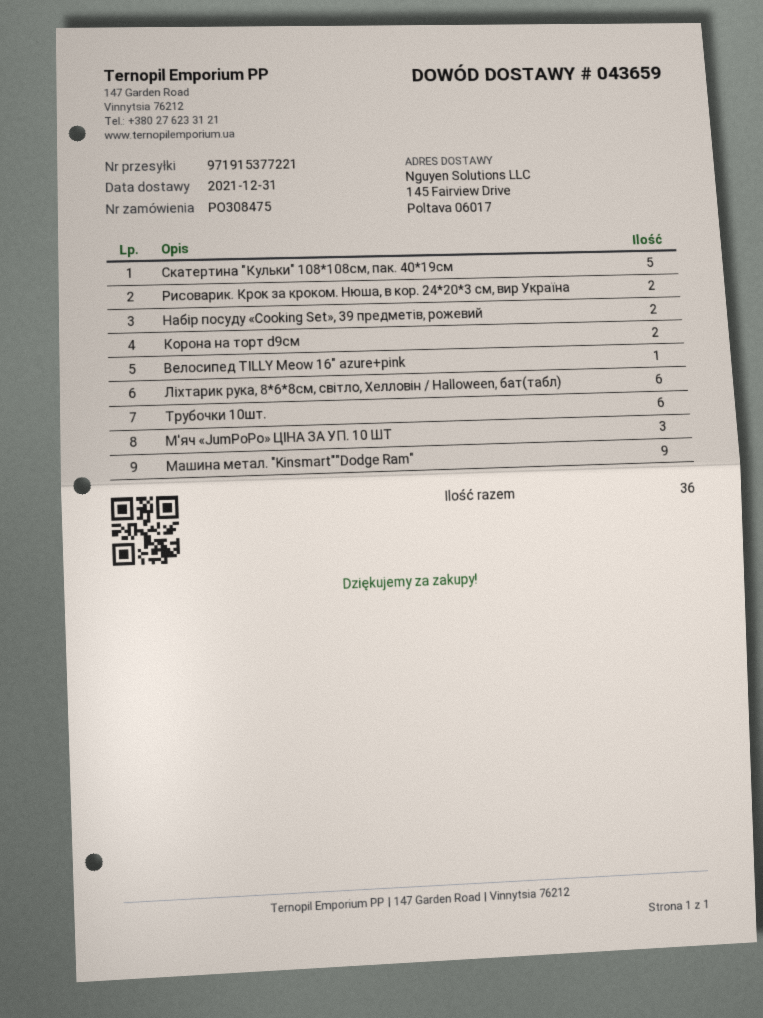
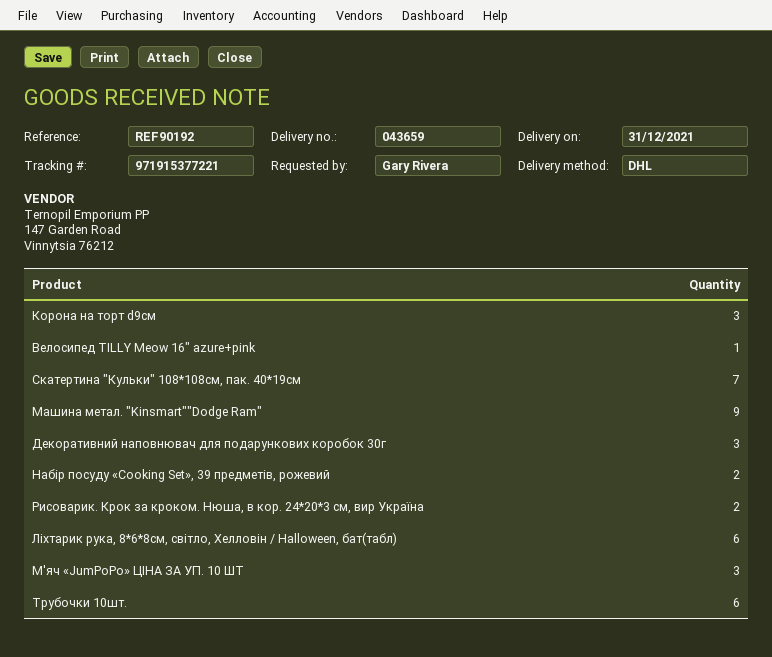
Скатертина "Кульки" 108*108см, пак. 40*19см: 5 -> 7
Корона на торт d9см: 2 -> 3
Декоративний наповнювач для подарункових коробок 30г: none -> 3

